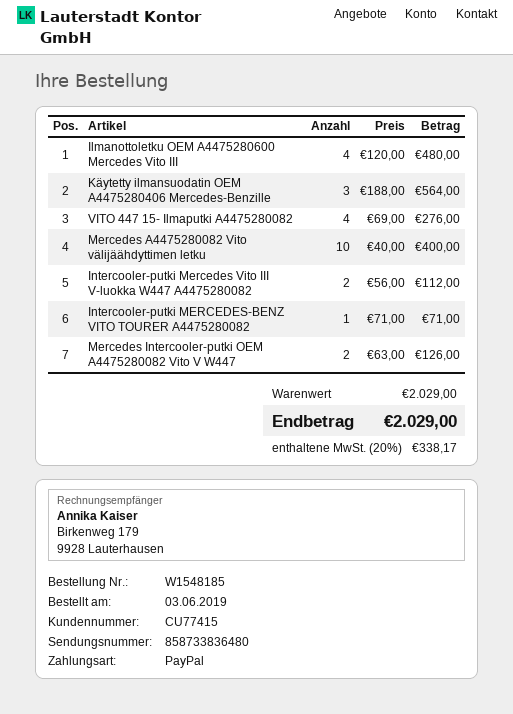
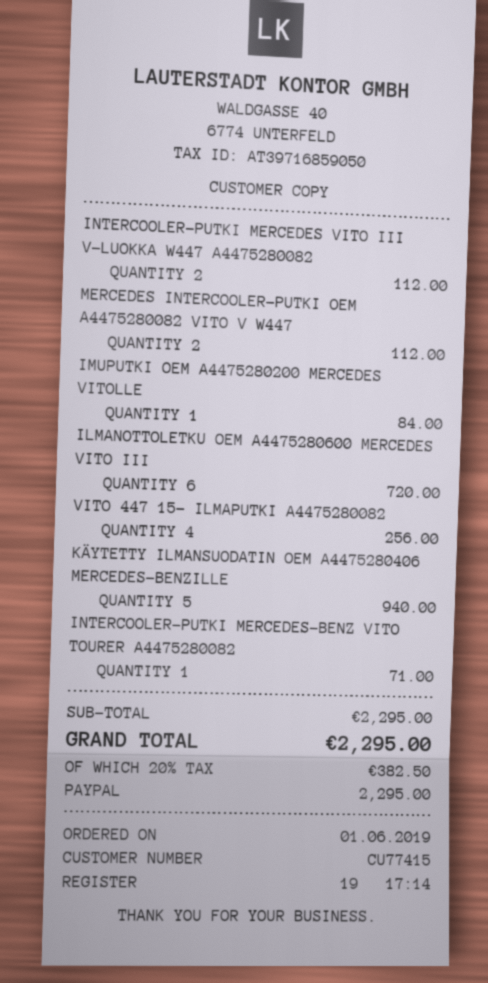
order date: 2019-06-03 -> 2019-06-01
Ilmanottoletku OEM A4475280600 Mercedes Vito III: 4 for 480.00 -> 6 for 720.00
Käytetty ilmansuodatin OEM A4475280406 Mercedes-Benzille: 3 for 564.00 -> 5 for 940.00
VITO 447 15- Ilmaputki A4475280082: 4 for 276.00 -> 4 for 256.00
Mercedes A4475280082 Vito välijäähdyttimen letku: 10 for 400.00 -> none
Mercedes Intercooler-putki OEM A4475280082 Vito V W447: 2 for 126.00 -> 2 for 112.00
IMUPUTKI OEM A4475280200 MERCEDES VITOLLE: none -> 1 for 84.00
subtotal: 2029.00 -> 2295.00
tax: 20% = 338.17 -> 20% = 382.50
total: 2029.00 -> 2295.00

